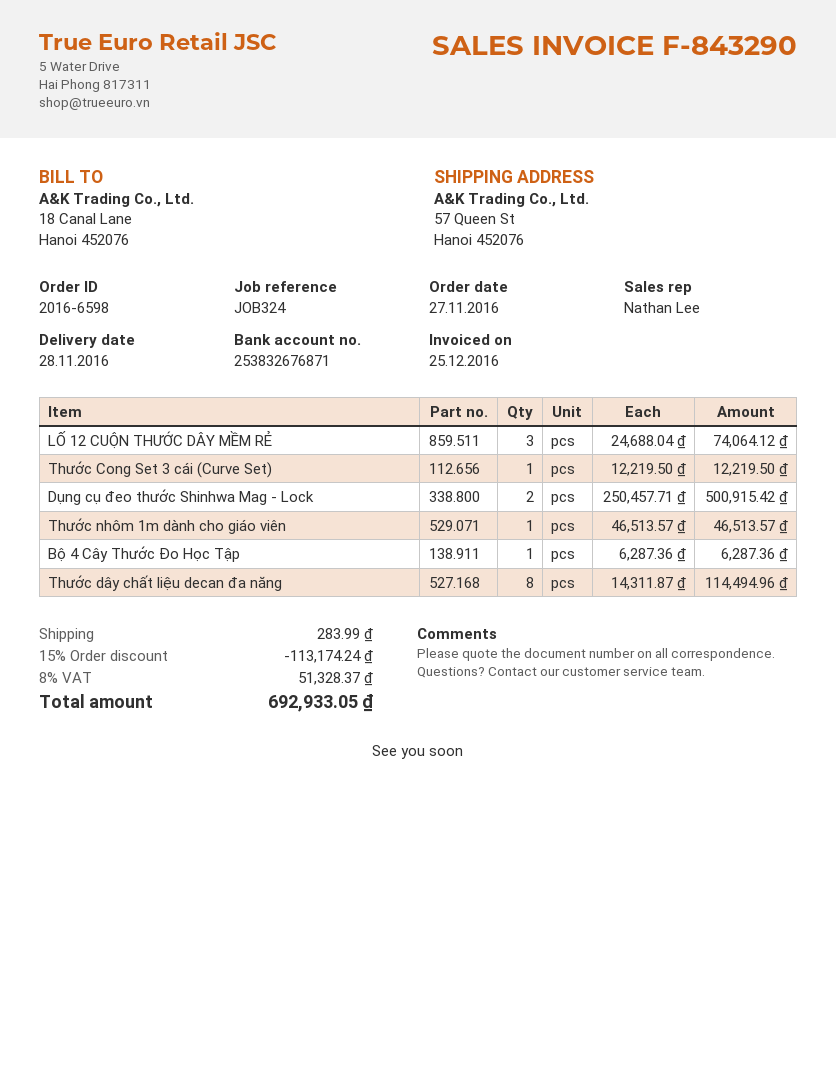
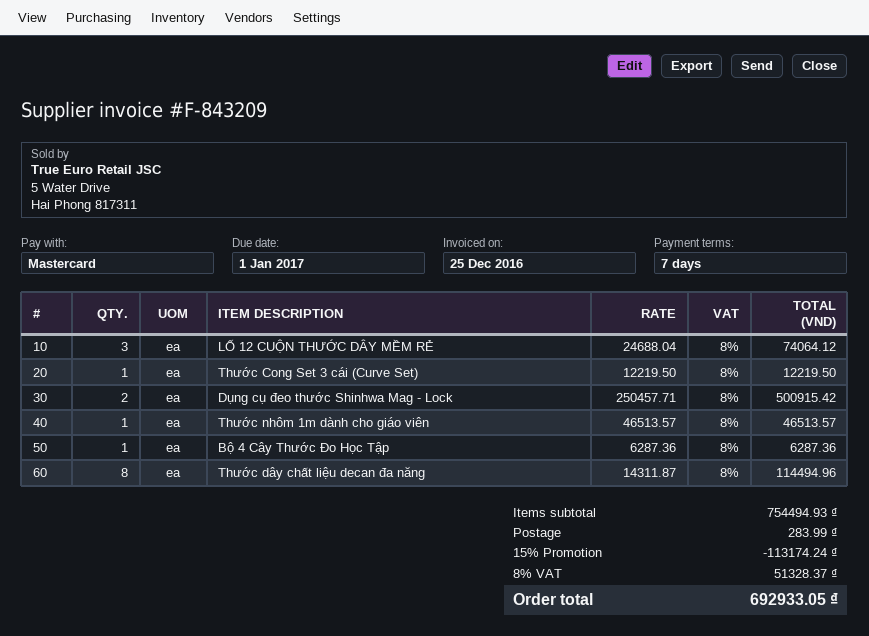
invoice number: F-843290 -> F-843209

